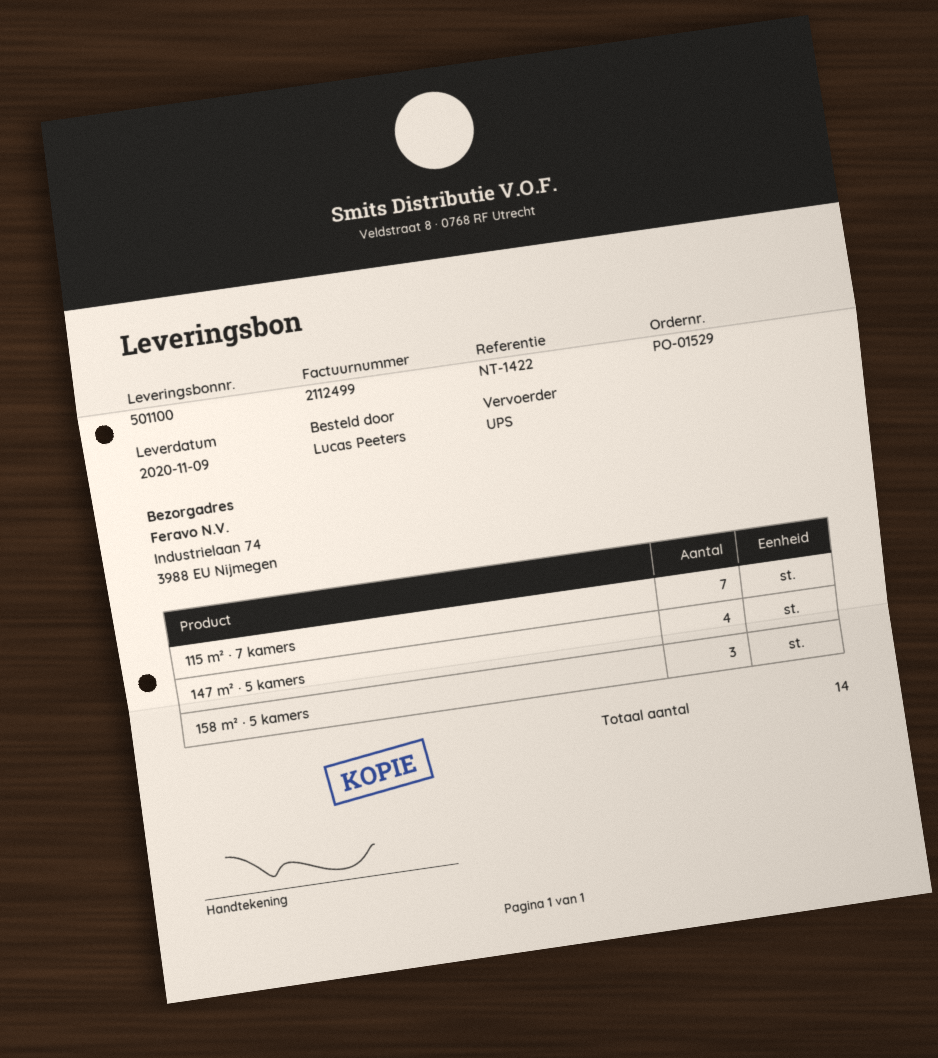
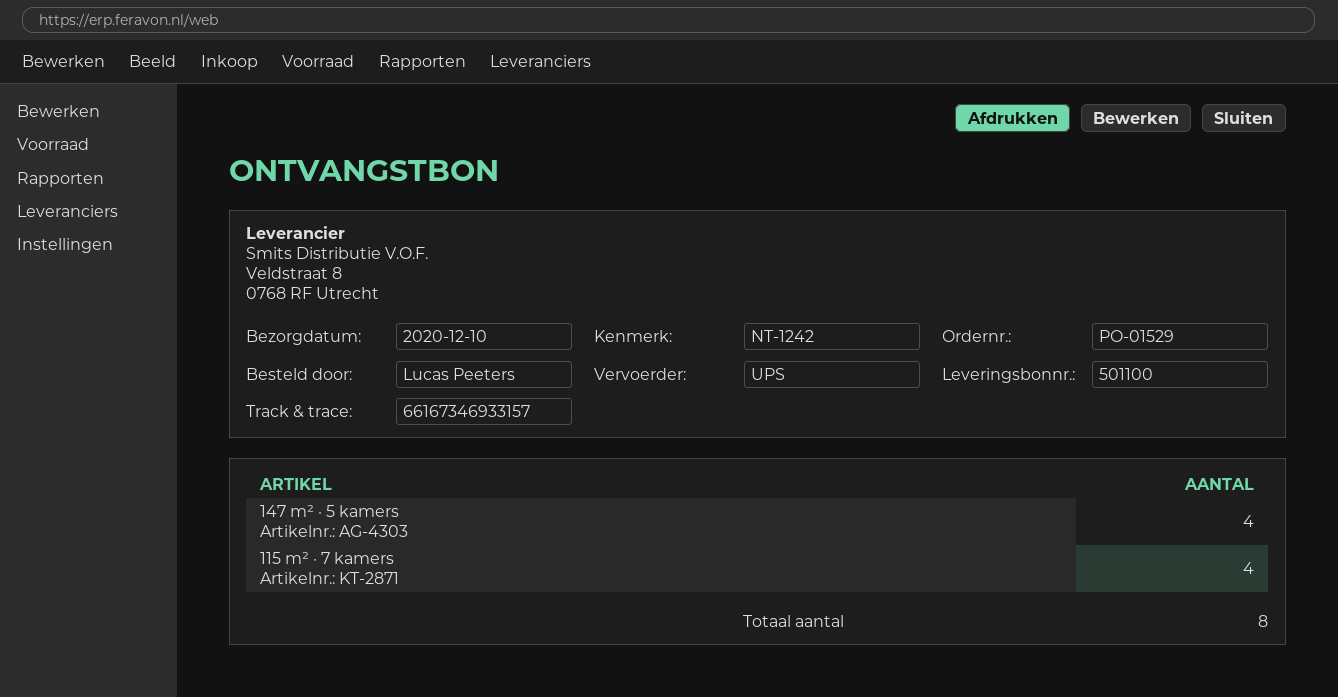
delivery date: 2020-11-09 -> 2020-12-10
reference: NT-1422 -> NT-1242
115 m² · 7 kamers: 7 -> 4
158 m² · 5 kamers: 3 -> none
total quantity: 14 -> 8

